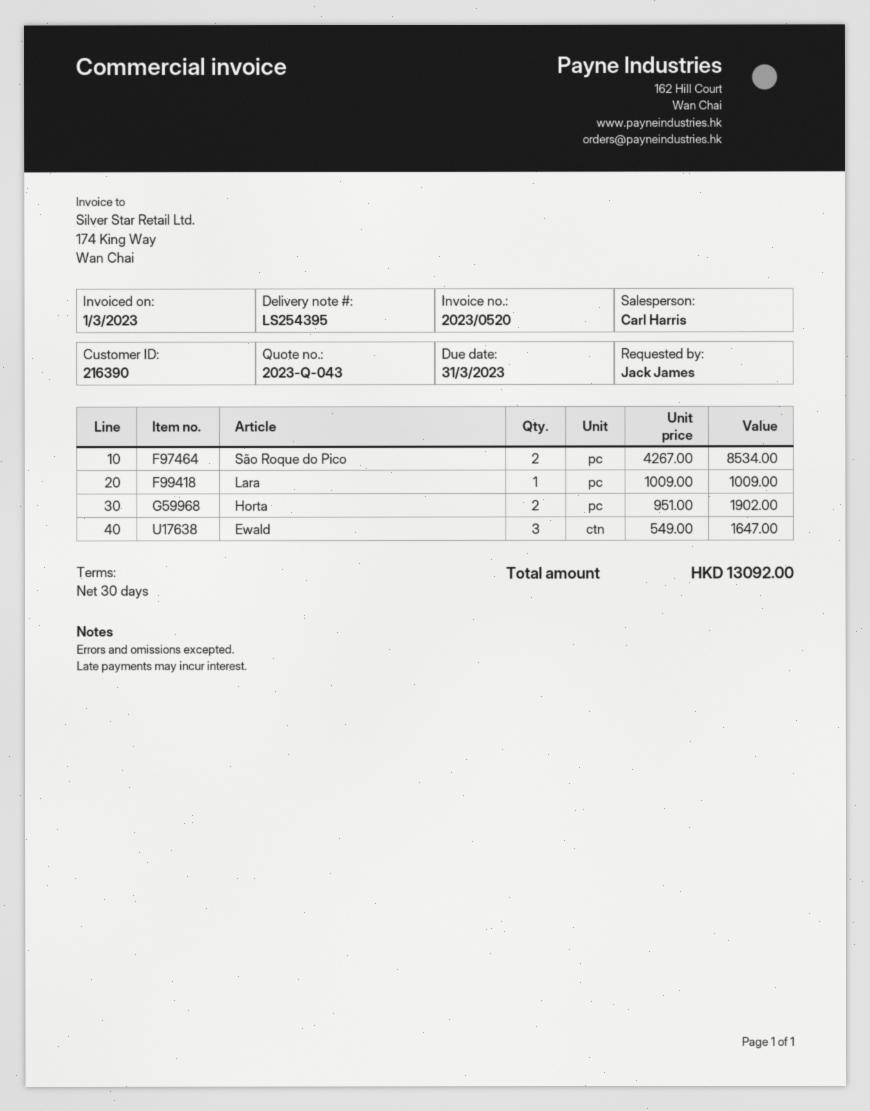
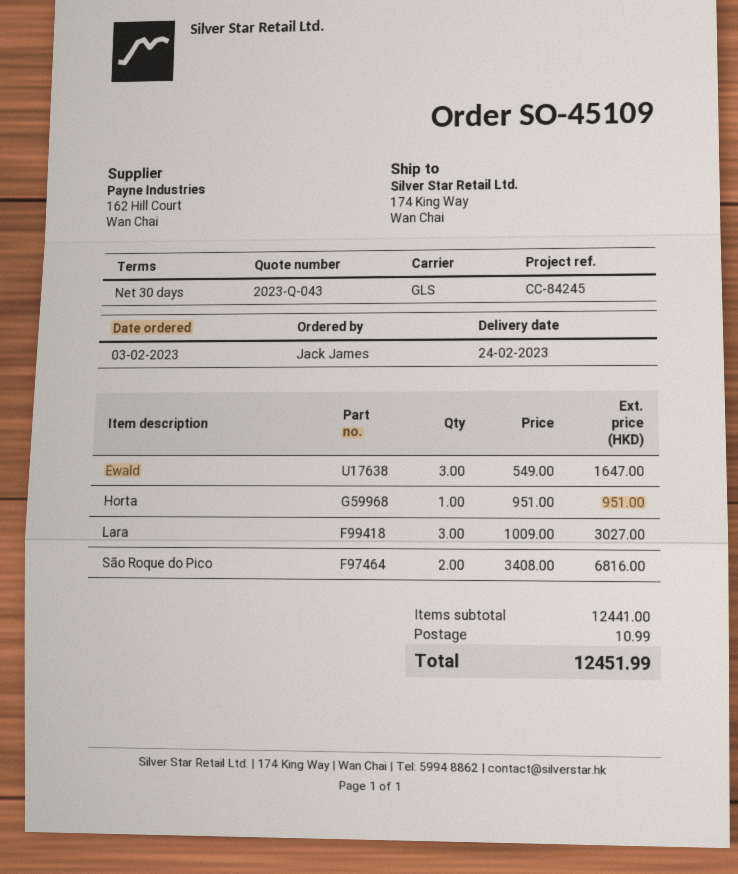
São Roque do Pico: 2 x 4267.00 = 8534.00 -> 2 x 3408.00 = 6816.00
Lara: 1 x 1009.00 = 1009.00 -> 3 x 1009.00 = 3027.00
Horta: 2 x 951.00 = 1902.00 -> 1 x 951.00 = 951.00
shipping: none -> 10.99
total: 13092.00 -> 12451.99

